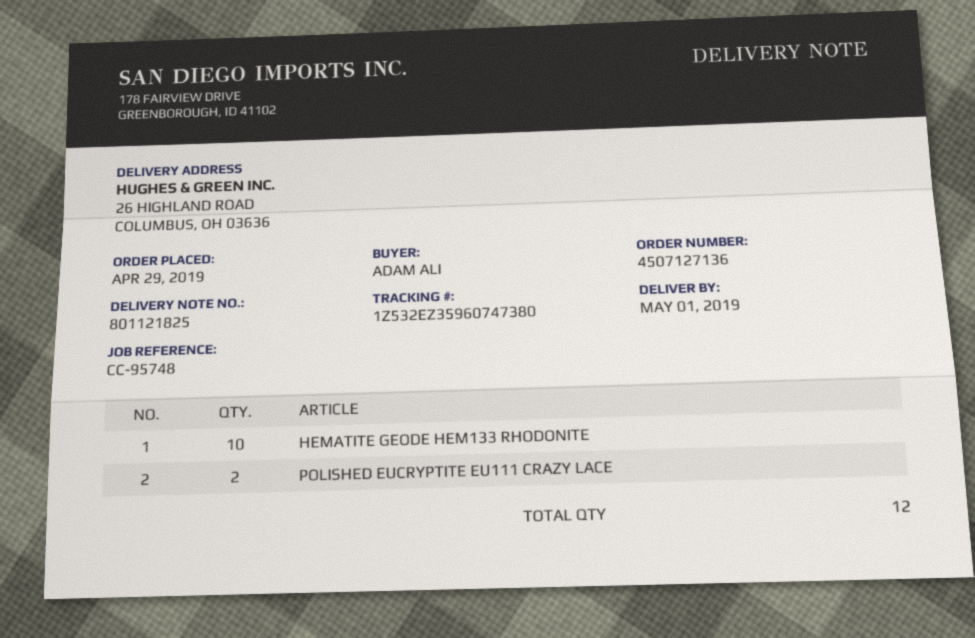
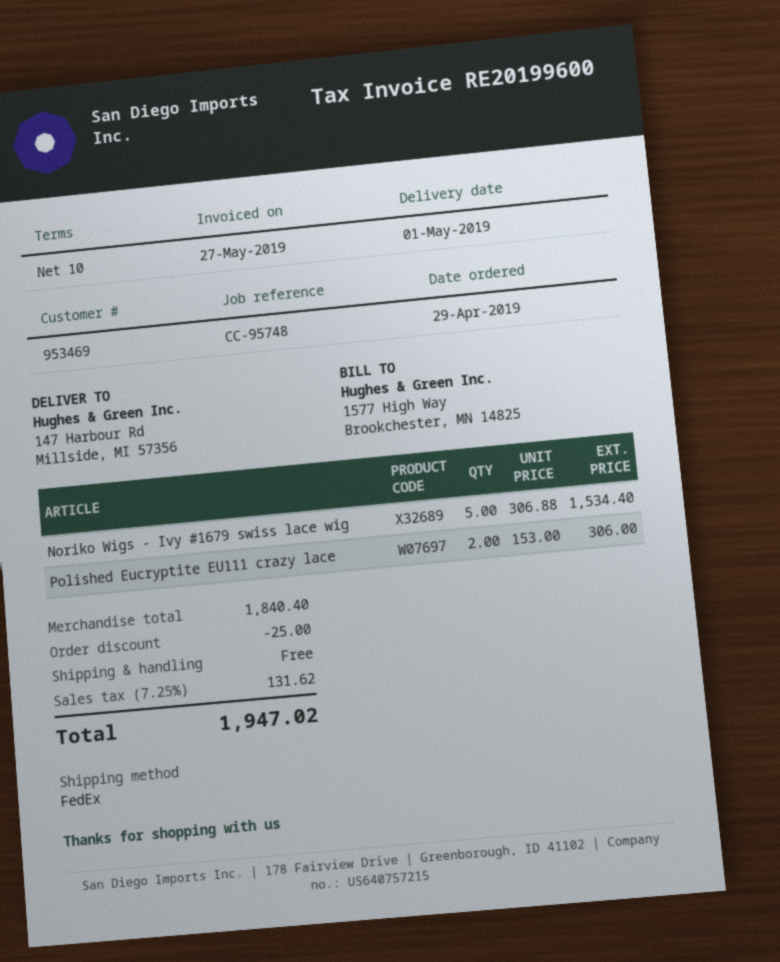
ship to: 26 HIGHLAND ROAD, COLUMBUS, OH 03636 -> 147 Harbour Rd, Millside, MI 57356
HEMATITE GEODE HEM133 RHODONITE: 10 -> none
Noriko Wigs - Ivy #1679 swiss lace wig: none -> 5

